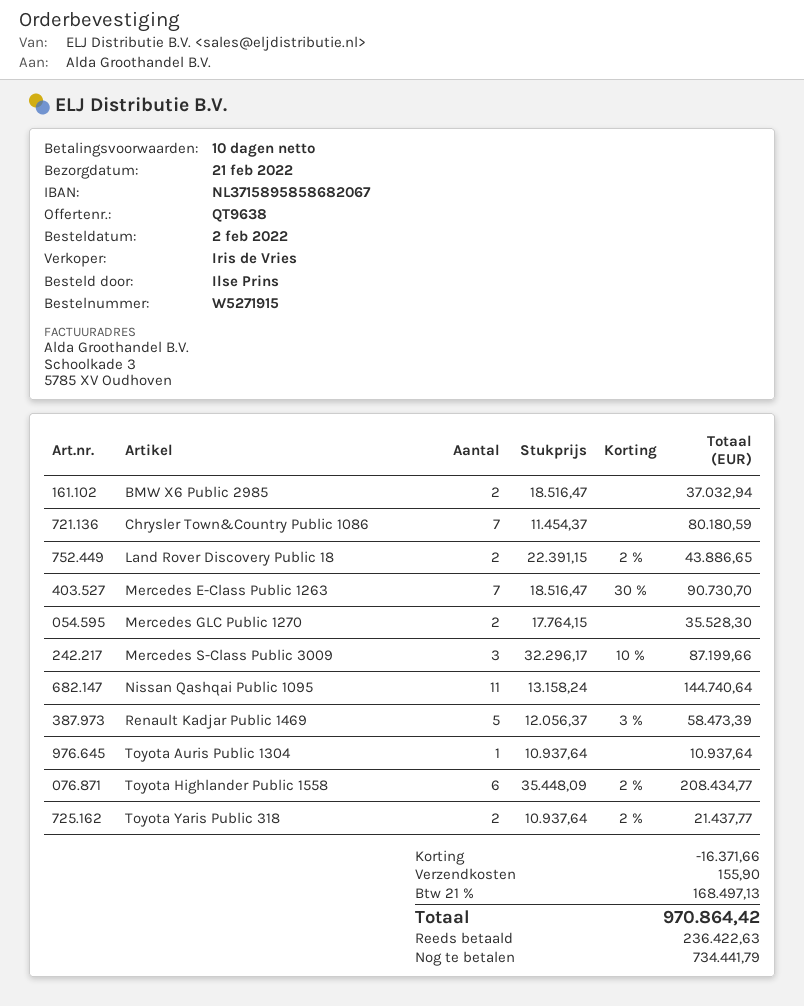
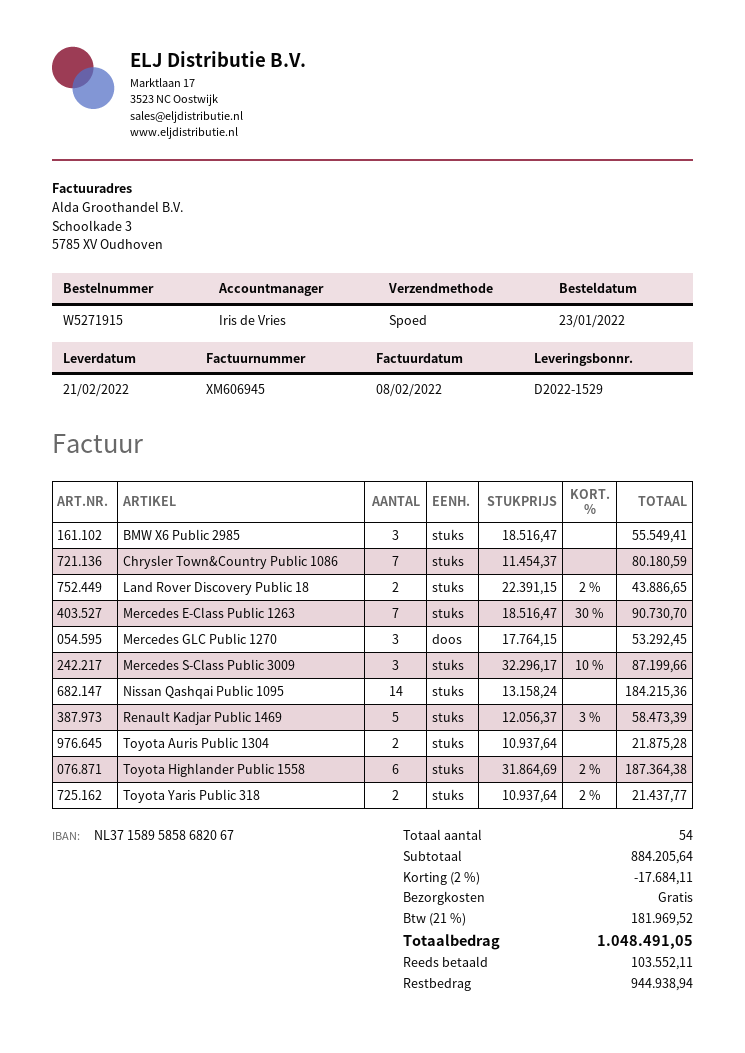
order date: 2022-02-02 -> 2022-01-23
BMW X6 Public 2985: 2 x 18516.47 = 37032.94 -> 3 x 18516.47 = 55549.41
Mercedes GLC Public 1270: 2 x 17764.15 = 35528.30 -> 3 x 17764.15 = 53292.45
Nissan Qashqai Public 1095: 11 x 13158.24 = 144740.64 -> 14 x 13158.24 = 184215.36
Toyota Auris Public 1304: 1 x 10937.64 = 10937.64 -> 2 x 10937.64 = 21875.28
Toyota Highlander Public 1558: 6 x 35448.09 - 2% = 208434.77 -> 6 x 31864.69 - 2% = 187364.38
discount: 16371.66 -> 17684.11
shipping: 155.90 -> 0.00
tax: 21% = 168497.13 -> 21% = 181969.52
total: 970864.42 -> 1048491.05
deposit: 236422.63 -> 103552.11
balance: 734441.79 -> 944938.94

